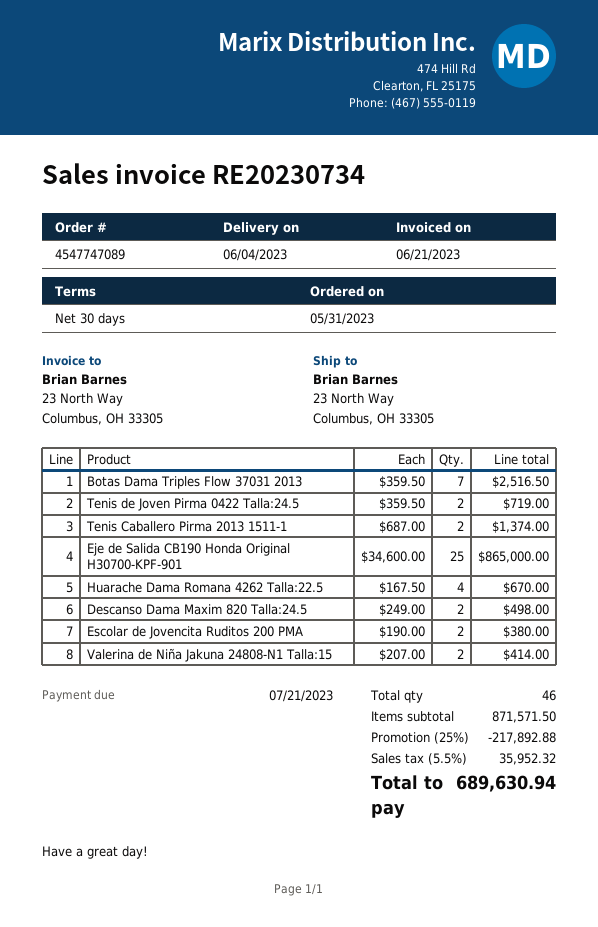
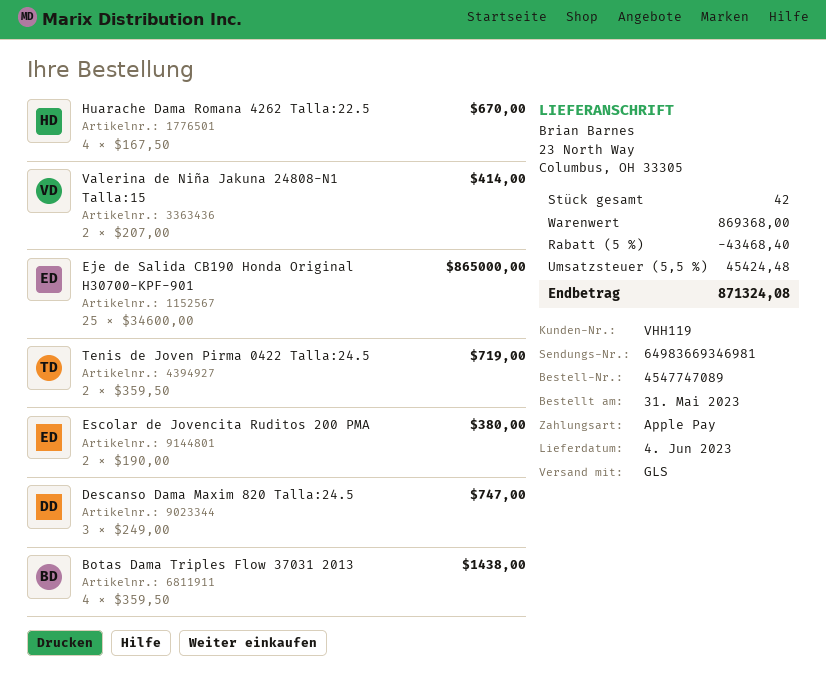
Botas Dama Triples Flow 37031 2013: 7 x 359.50 = 2516.50 -> 4 x 359.50 = 1438.00
Tenis Caballero Pirma 2013 1511-1: 2 x 687.00 = 1374.00 -> none
Descanso Dama Maxim 820 Talla:24.5: 2 x 249.00 = 498.00 -> 3 x 249.00 = 747.00
total quantity: 46 -> 42
subtotal: 871571.50 -> 869368.00
discount: 25% = 217892.88 -> 5% = 43468.40
tax: 5.5% = 35952.32 -> 5.5% = 45424.48
total: 689630.94 -> 871324.08

